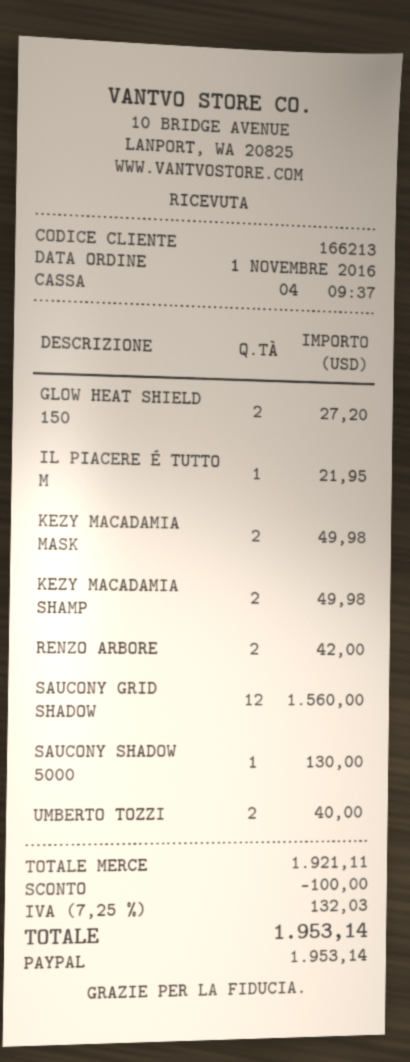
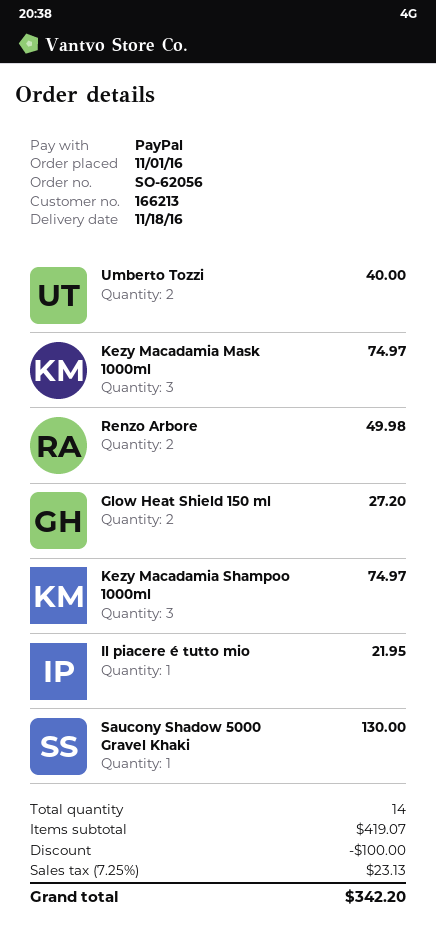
KEZY MACADAMIA MASK: 2 for 49.98 -> 3 for 74.97
KEZY MACADAMIA SHAMP: 2 for 49.98 -> 3 for 74.97
RENZO ARBORE: 2 for 42.00 -> 2 for 49.98
SAUCONY GRID SHADOW: 12 for 1560.00 -> none
subtotal: 1921.11 -> 419.07
tax: 7.25% = 132.03 -> 7.25% = 23.13
total: 1953.14 -> 342.20

